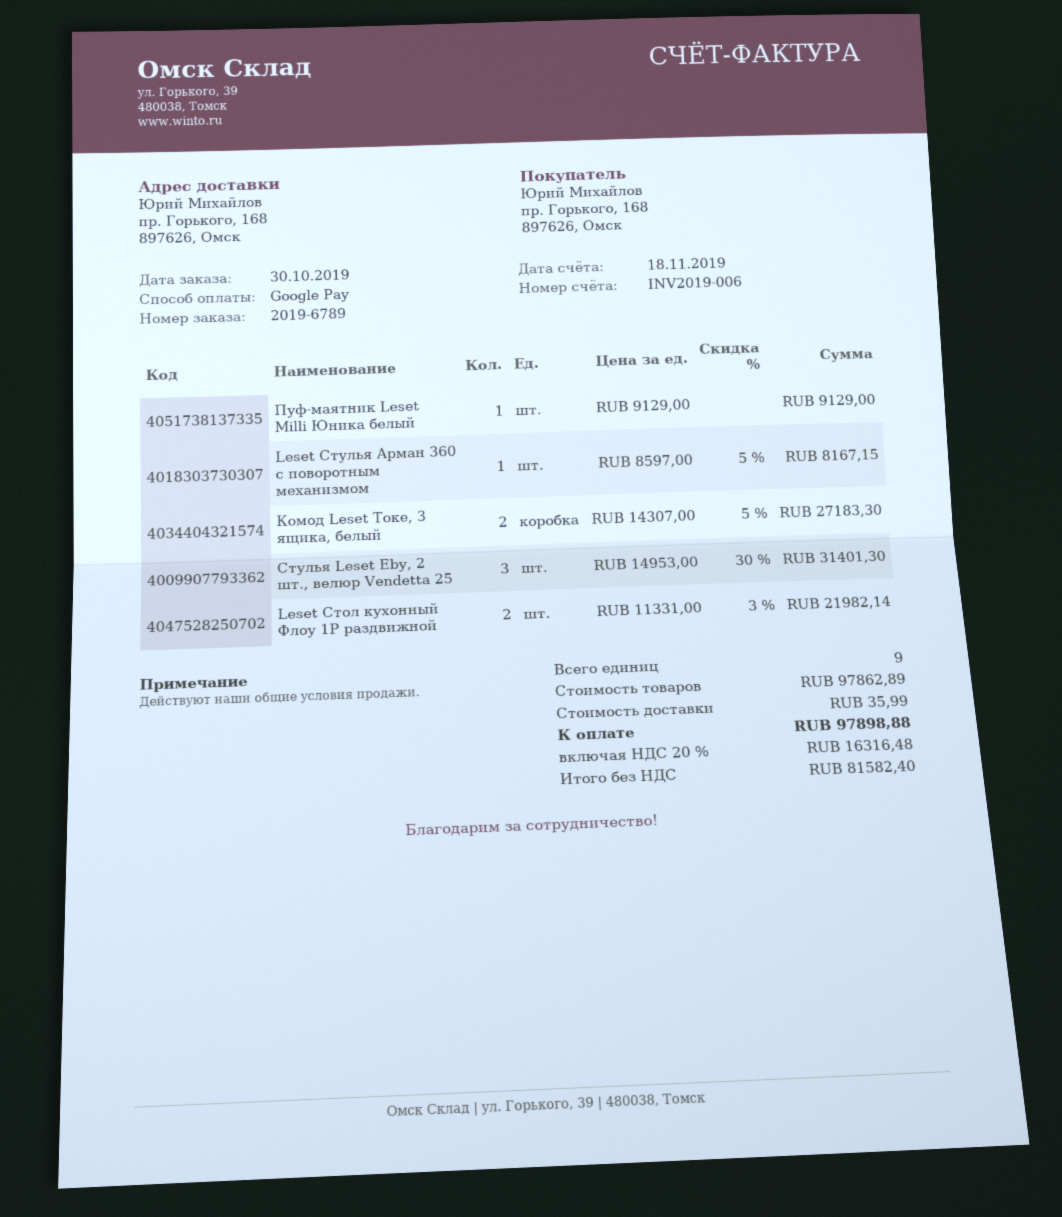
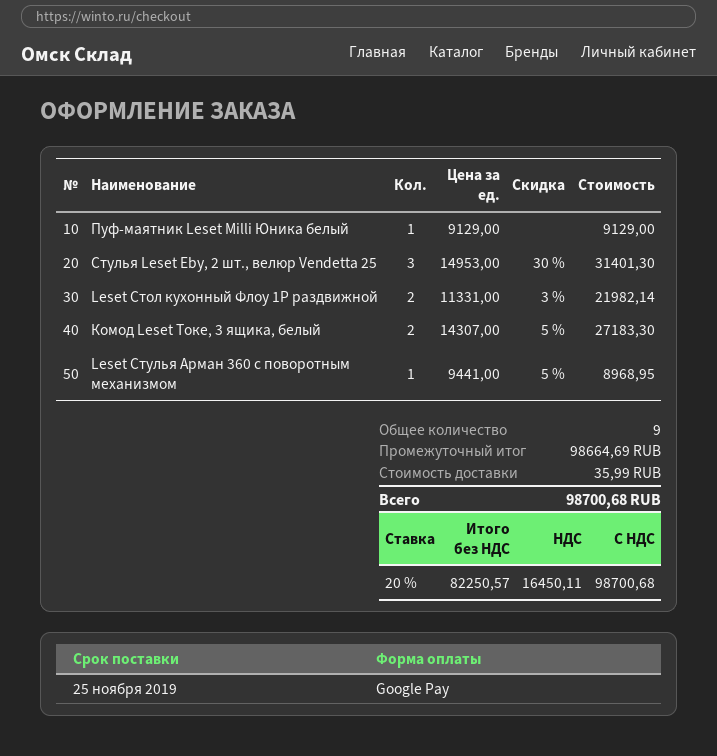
Leset Стулья Арман 360 с поворотным механизмом: 1 x 8597.00 - 5% = 8167.15 -> 1 x 9441.00 - 5% = 8968.95
subtotal: 97862.89 -> 98664.69
net: 81582.40 -> 82250.57
tax: 20% = 16316.48 -> 20% = 16450.11
total: 97898.88 -> 98700.68

